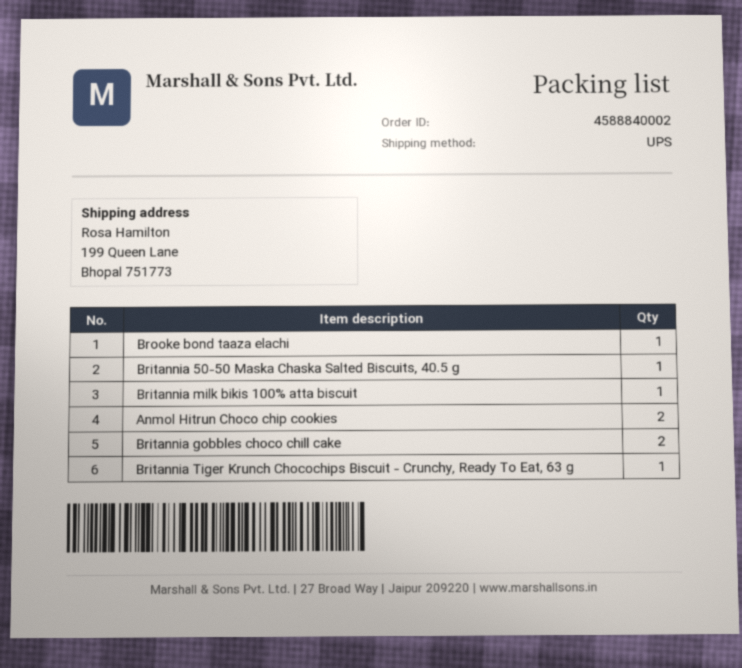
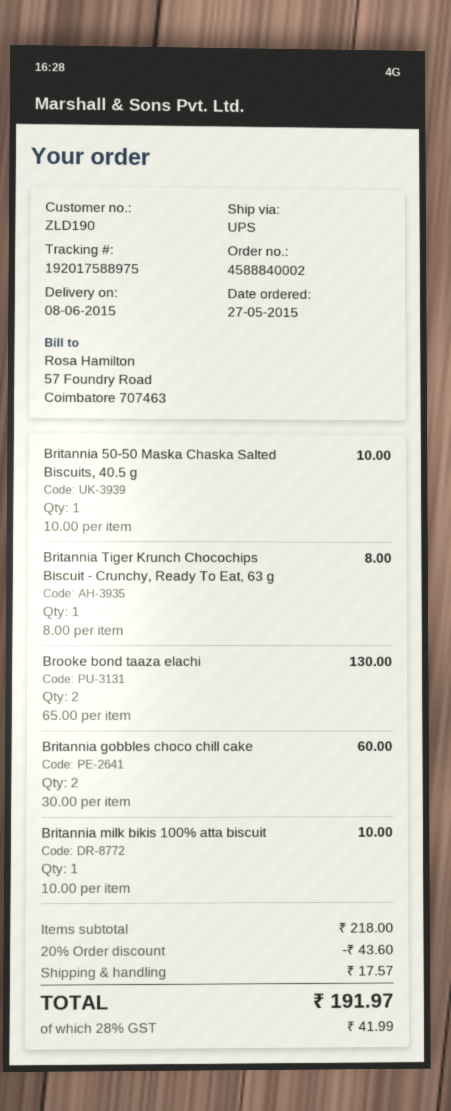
Brooke bond taaza elachi: 1 -> 2
Anmol Hitrun Choco chip cookies: 2 -> none

